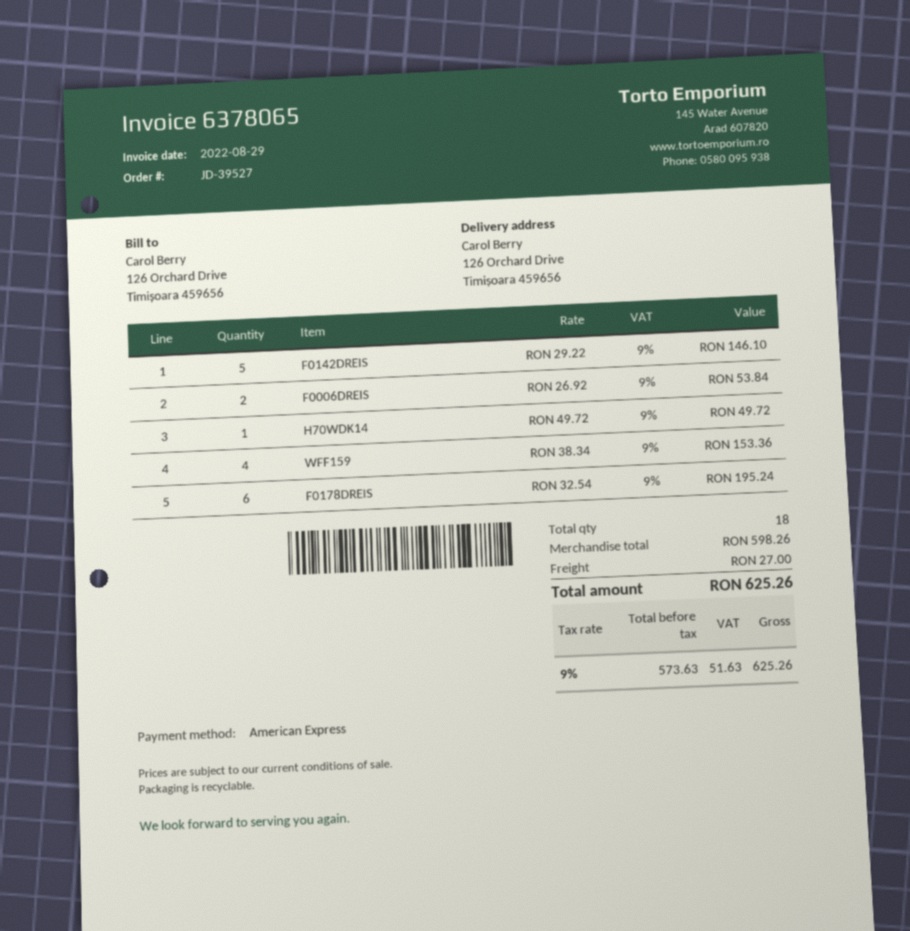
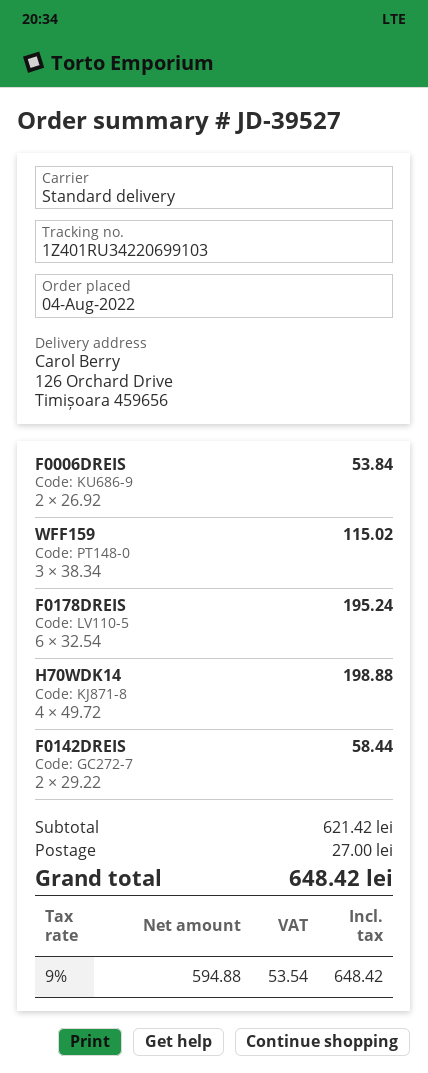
F0142DREIS: 5 x 29.22 = 146.10 -> 2 x 29.22 = 58.44
H70WDK14: 1 x 49.72 = 49.72 -> 4 x 49.72 = 198.88
WFF159: 4 x 38.34 = 153.36 -> 3 x 38.34 = 115.02
subtotal: 598.26 -> 621.42
net: 573.63 -> 594.88
tax: 9% = 51.63 -> 9% = 53.54
total: 625.26 -> 648.42

